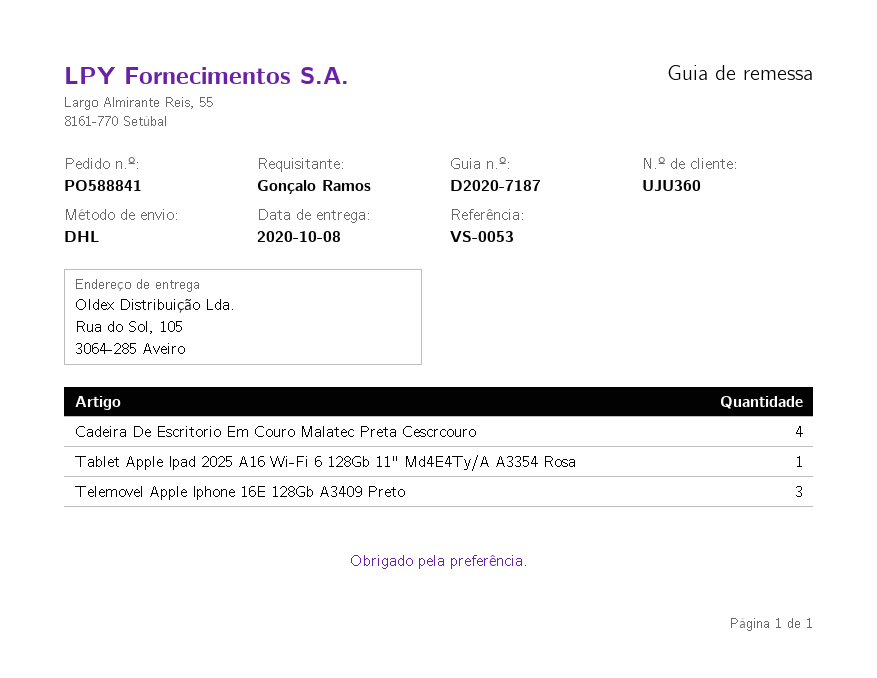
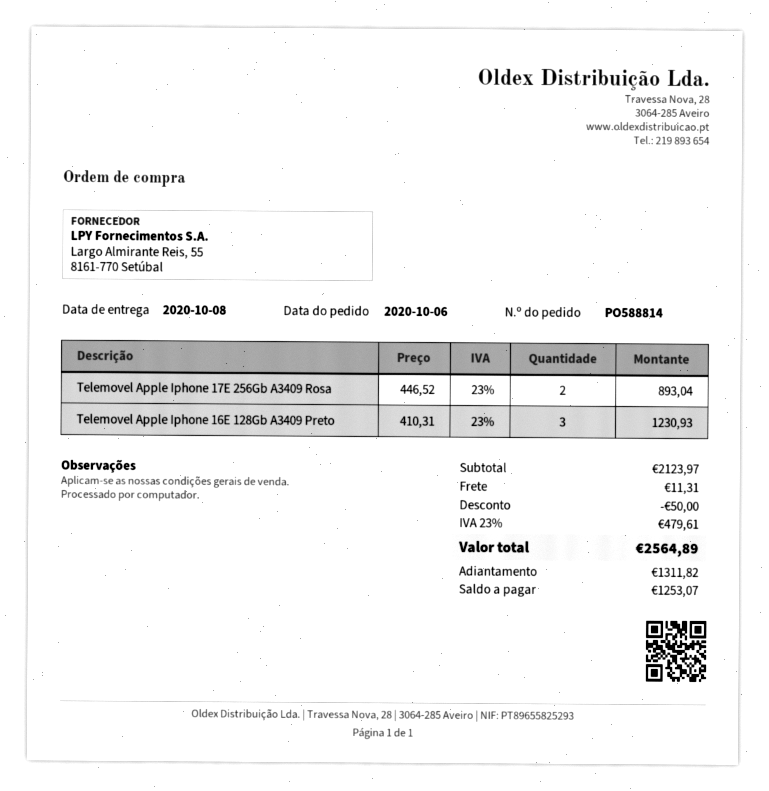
order number: PO588841 -> PO588814
Cadeira De Escritorio Em Couro Malatec Preta Cescrcouro: 4 -> none
Tablet Apple Ipad 2025 A16 Wi-Fi 6 128Gb 11" Md4E4Ty/A A3354 Rosa: 1 -> none
Telemovel Apple Iphone 17E 256Gb A3409 Rosa: none -> 2

